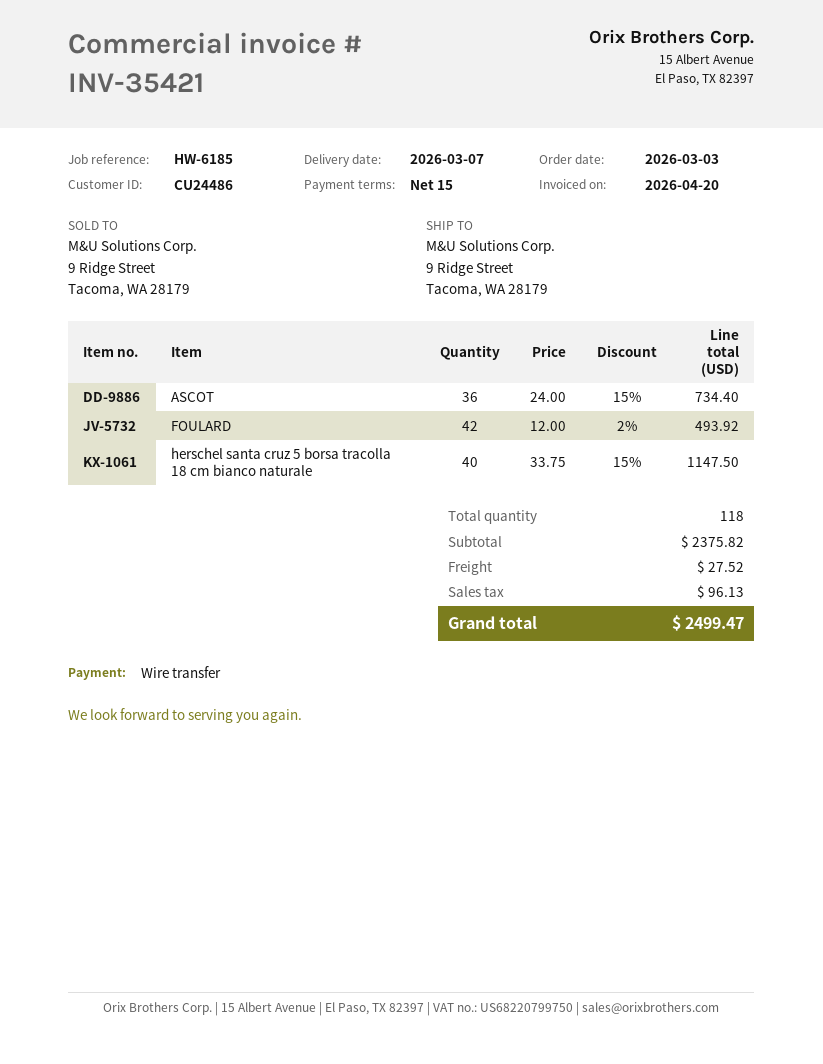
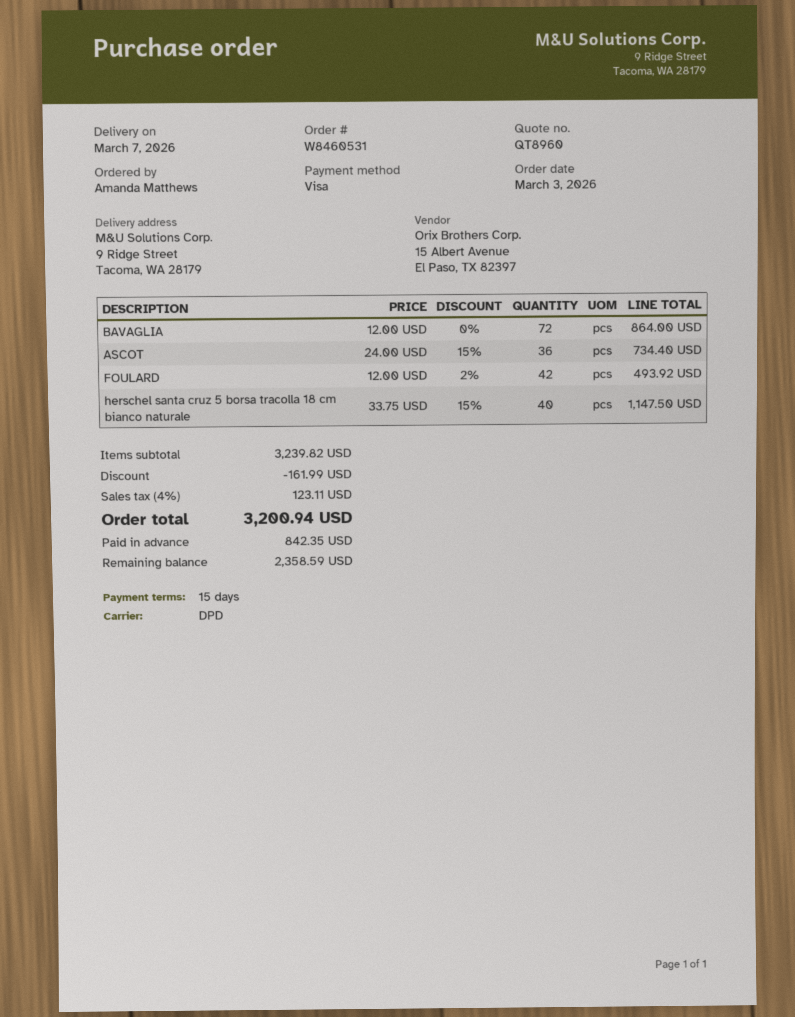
payment method: bank transfer -> Visa
BAVAGLIA: none -> 72 x 12.00 = 864.00
subtotal: 2375.82 -> 3239.82
discount: none -> 161.99
shipping: 27.52 -> none
tax: 96.13 -> 123.11
total: 2499.47 -> 3200.94

